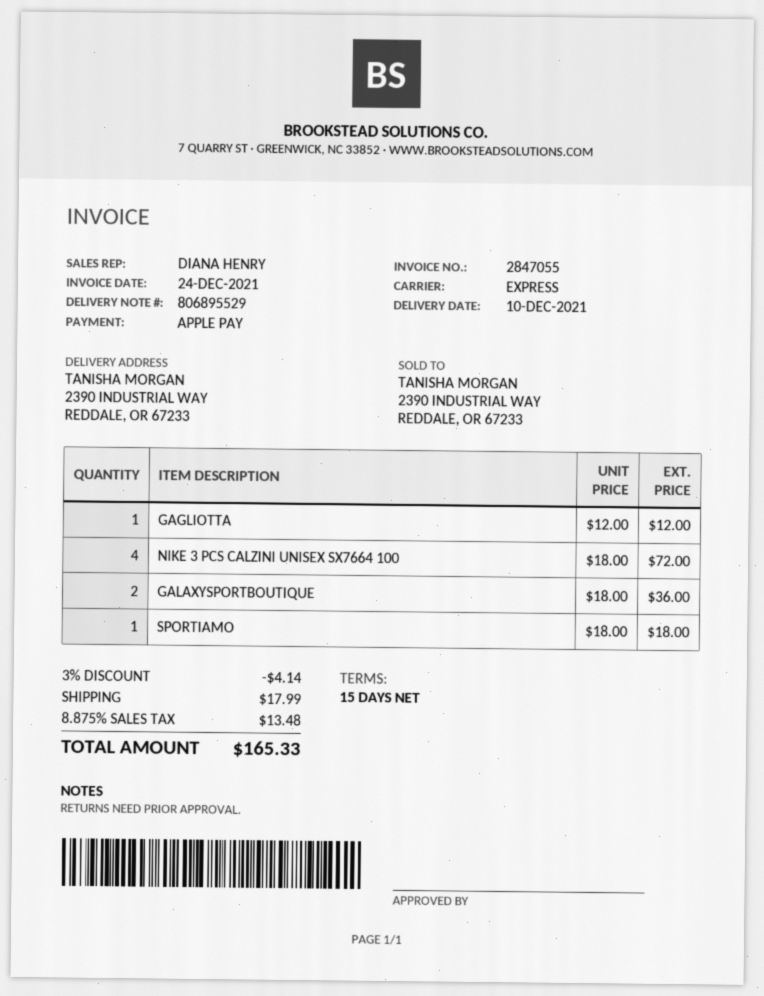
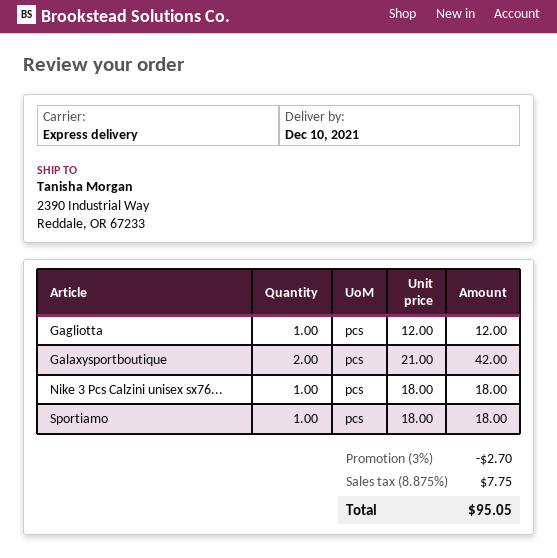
NIKE 3 PCS CALZINI UNISEX SX7664 100: 4 x 18.00 = 72.00 -> 1 x 18.00 = 18.00
GALAXYSPORTBOUTIQUE: 2 x 18.00 = 36.00 -> 2 x 21.00 = 42.00
discount: 3% = 4.14 -> 3% = 2.70
shipping: 17.99 -> none
tax: 8.875% = 13.48 -> 8.875% = 7.75
total: 165.33 -> 95.05

